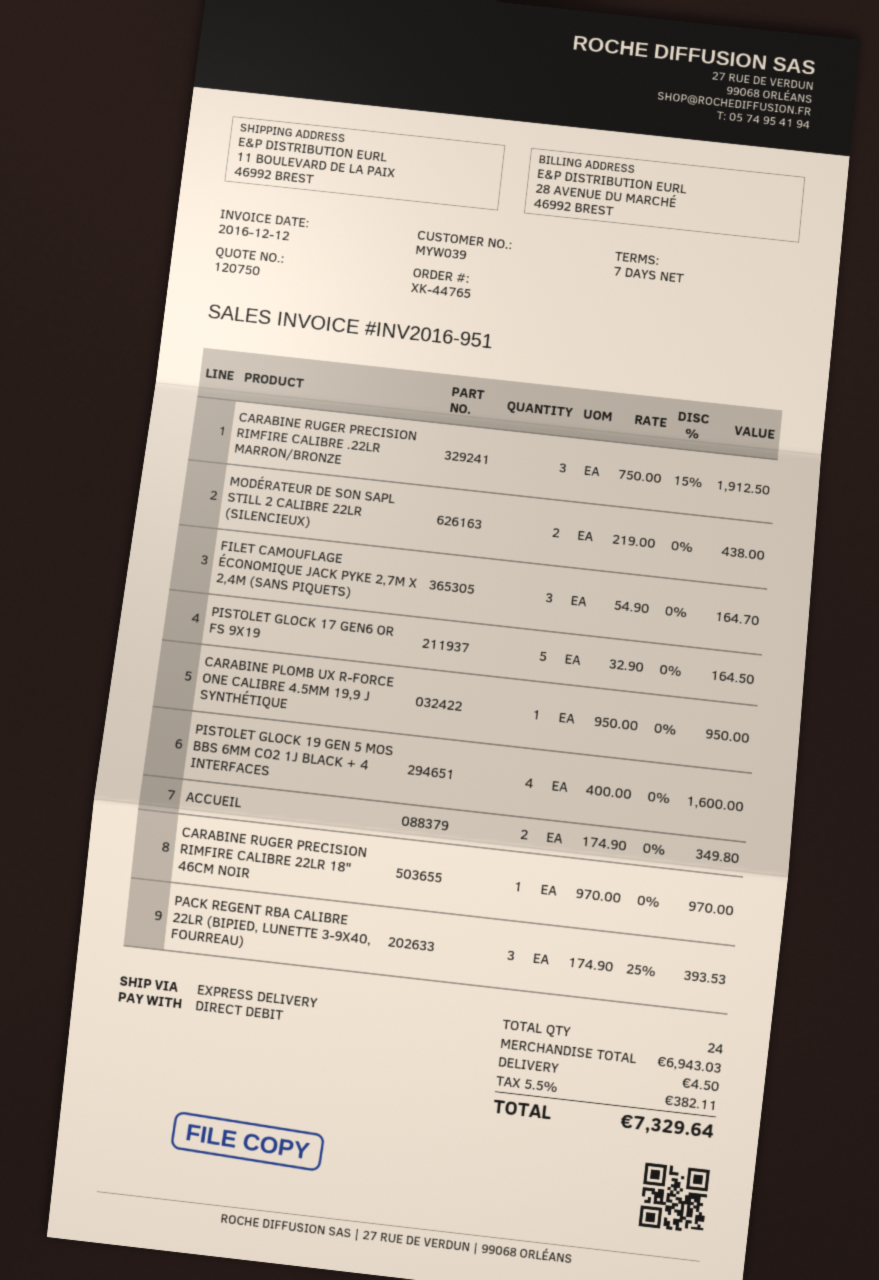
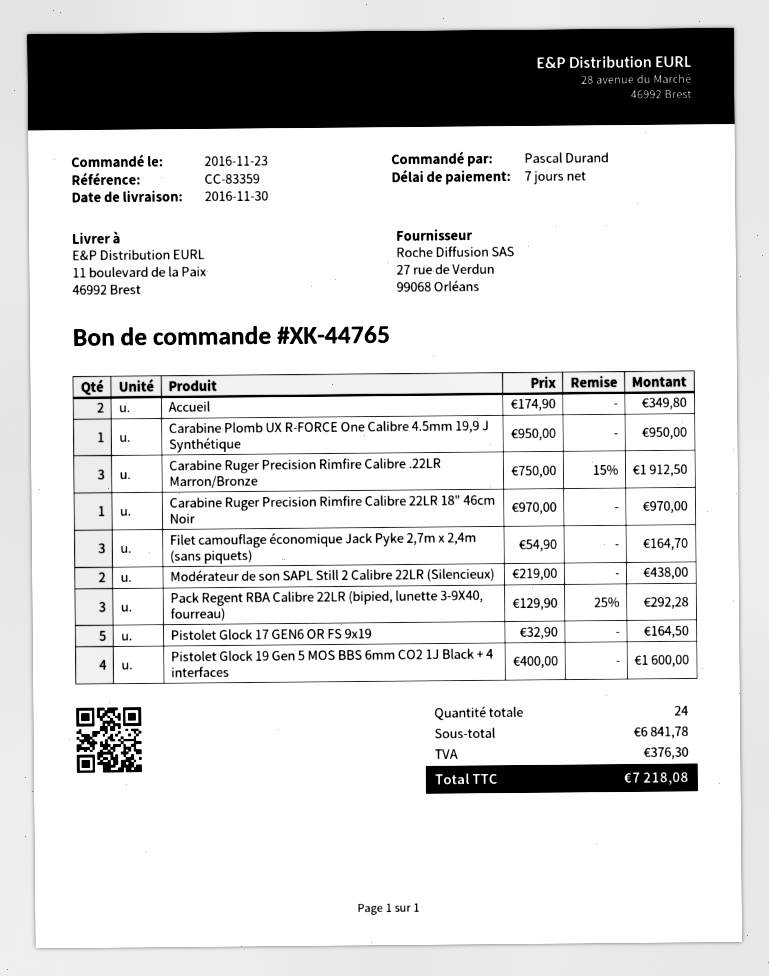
PACK REGENT RBA CALIBRE 22LR (BIPIED, LUNETTE 3-9X40, FOURREAU): 3 x 174.90 - 25% = 393.53 -> 3 x 129.90 - 25% = 292.28
subtotal: 6943.03 -> 6841.78
shipping: 4.50 -> none
tax: 382.11 -> 376.30
total: 7329.64 -> 7218.08

